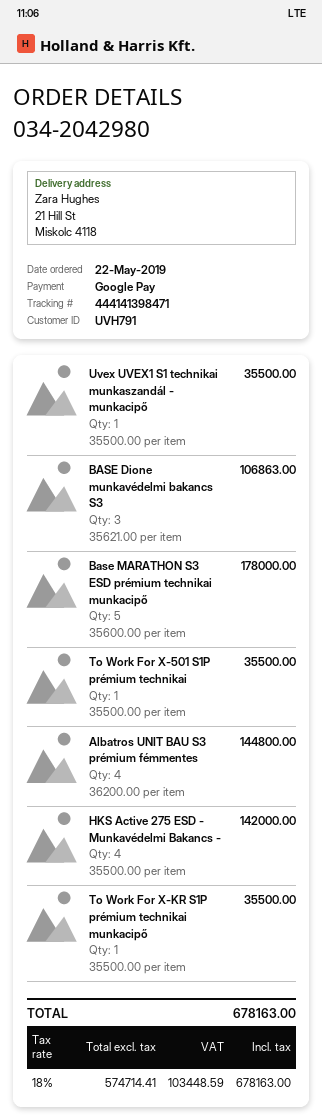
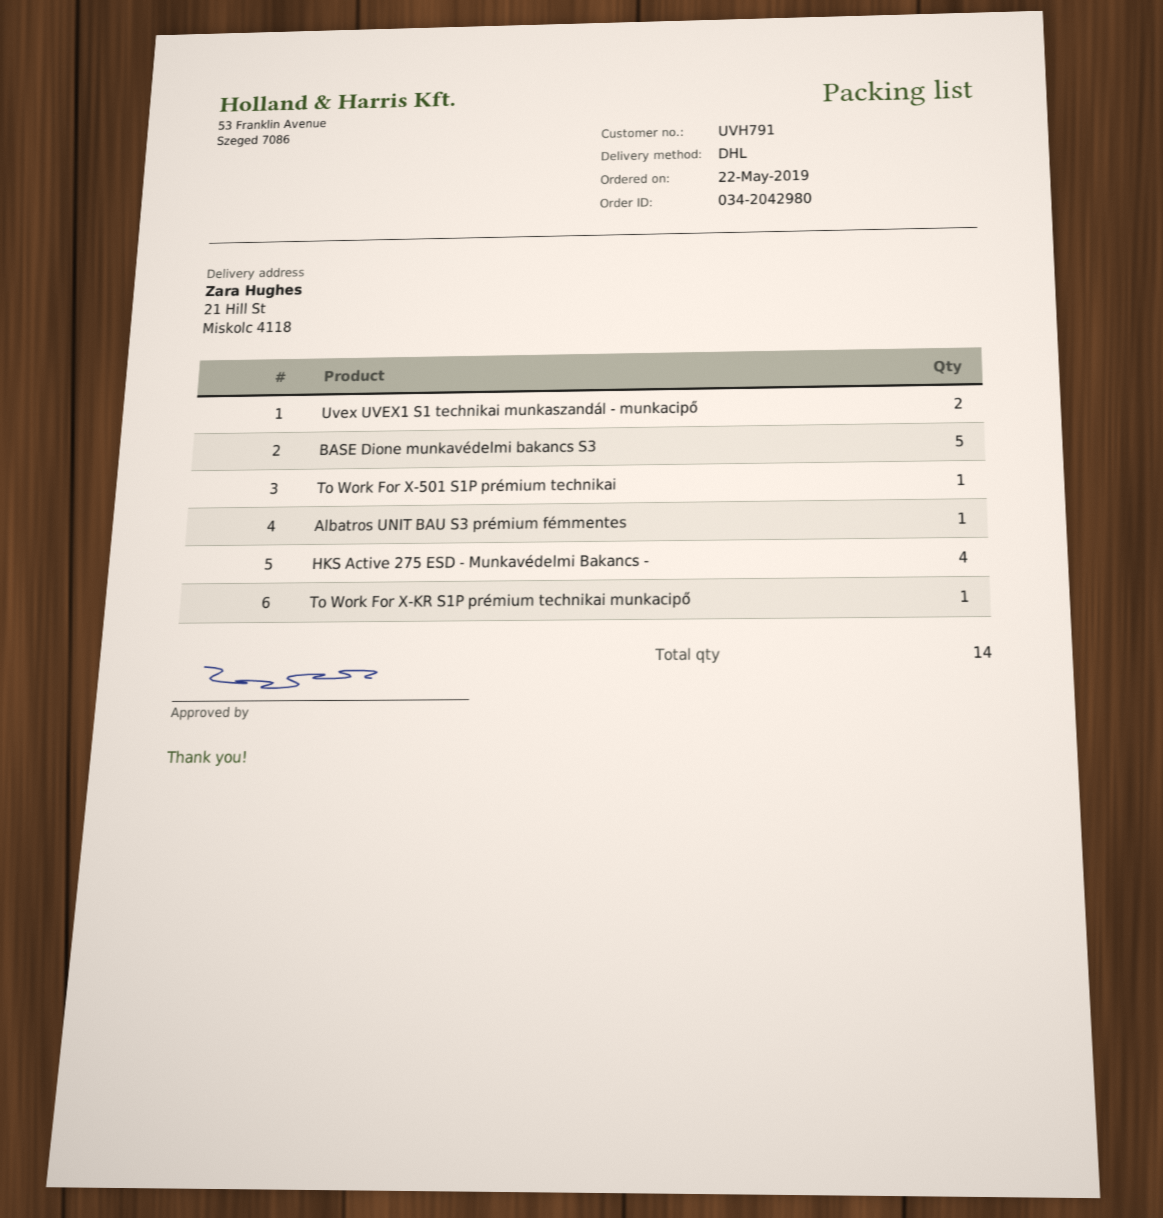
Uvex UVEX1 S1 technikai munkaszandál - munkacipő: 1 -> 2
BASE Dione munkavédelmi bakancs S3: 3 -> 5
Base MARATHON S3 ESD prémium technikai munkacipő: 5 -> none
Albatros UNIT BAU S3 prémium fémmentes: 4 -> 1

